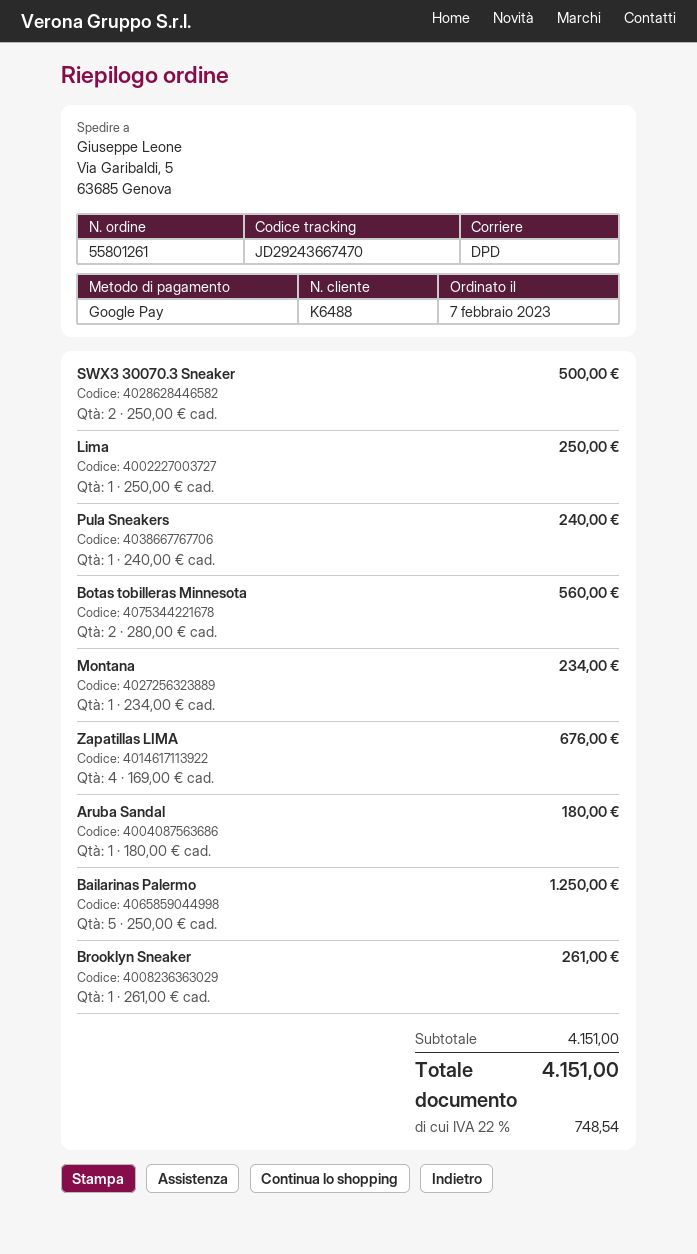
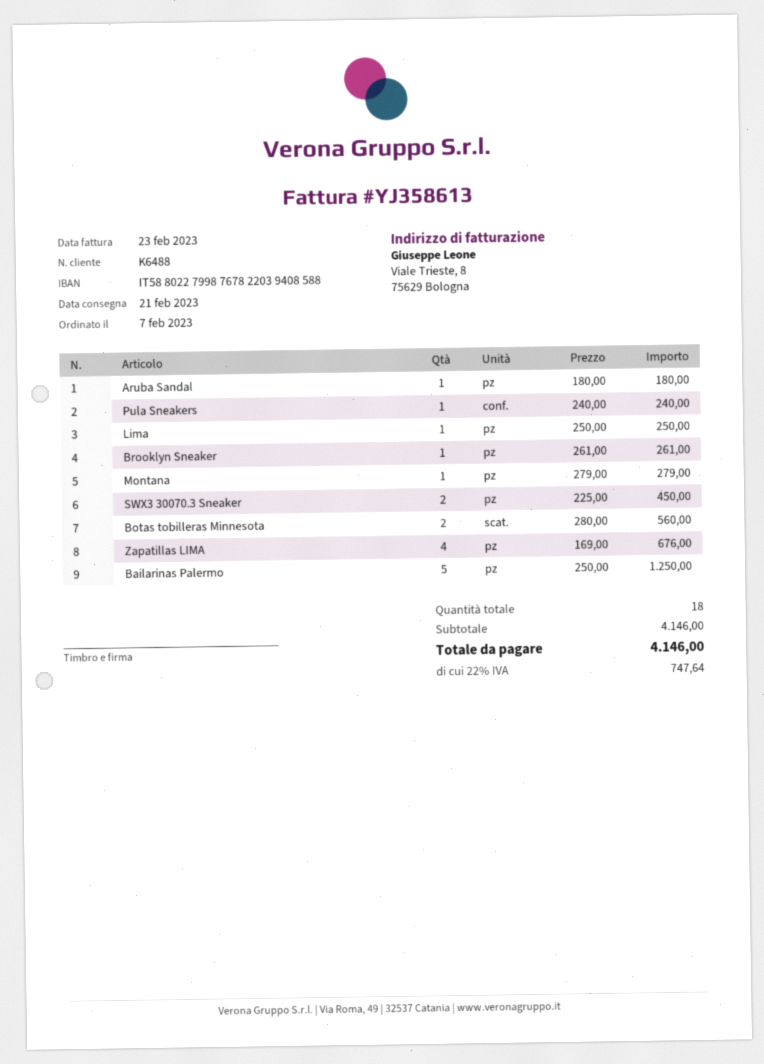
SWX3 30070.3 Sneaker: 2 x 250.00 = 500.00 -> 2 x 225.00 = 450.00
Montana: 1 x 234.00 = 234.00 -> 1 x 279.00 = 279.00
subtotal: 4151.00 -> 4146.00
tax: 22% = 748.54 -> 22% = 747.64
total: 4151.00 -> 4146.00

